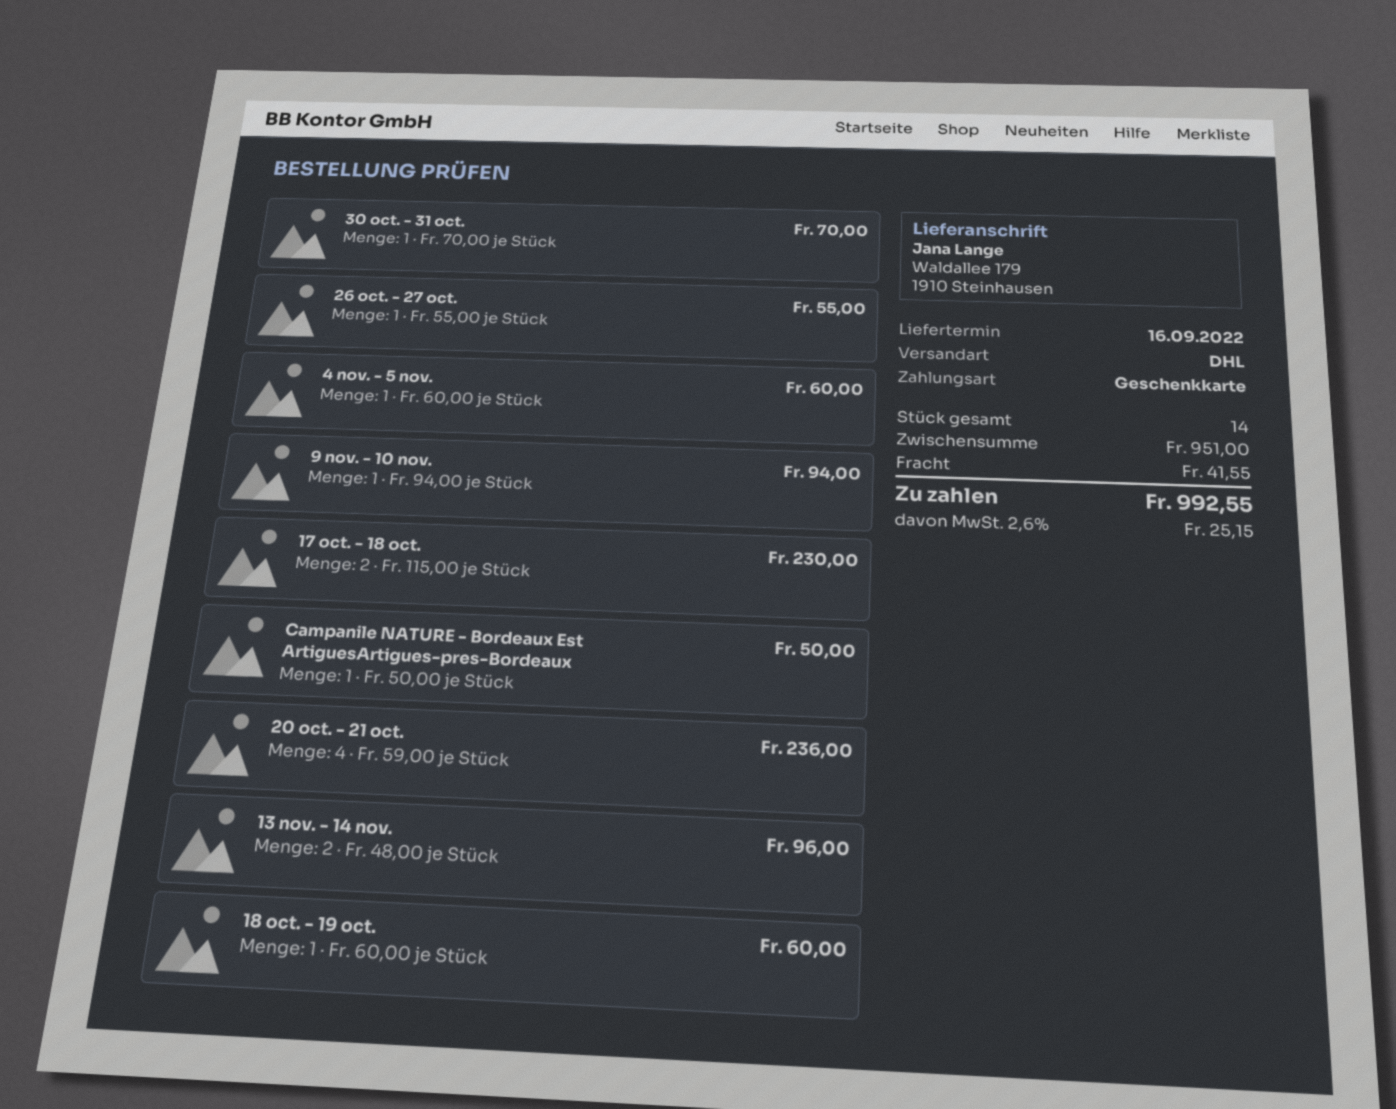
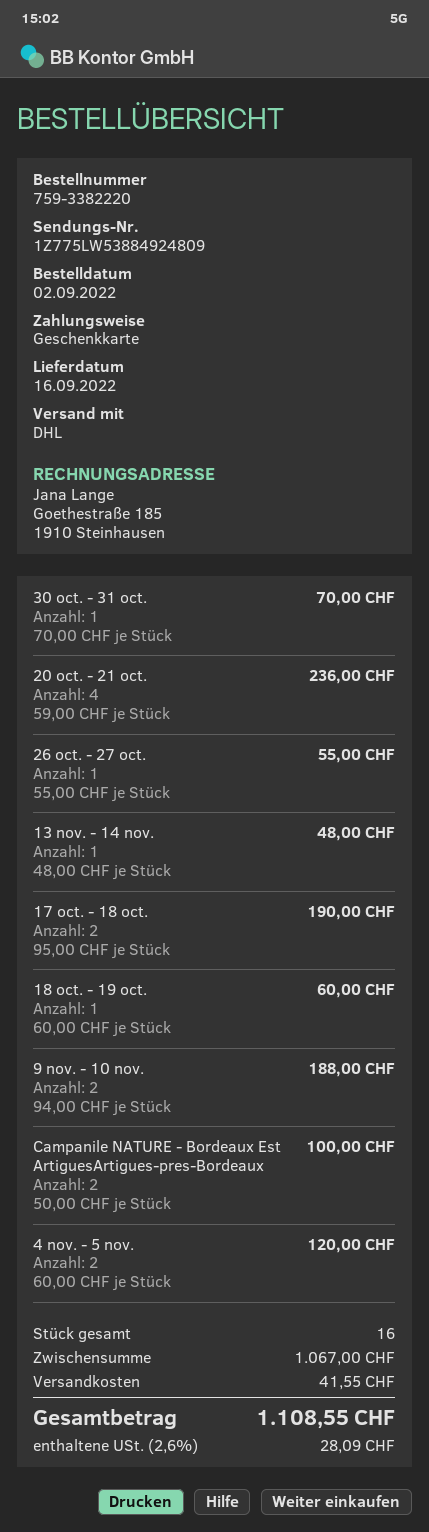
4 nov. - 5 nov.: 1 x 60.00 = 60.00 -> 2 x 60.00 = 120.00
9 nov. - 10 nov.: 1 x 94.00 = 94.00 -> 2 x 94.00 = 188.00
17 oct. - 18 oct.: 2 x 115.00 = 230.00 -> 2 x 95.00 = 190.00
Campanile NATURE - Bordeaux Est ArtiguesArtigues-pres-Bordeaux: 1 x 50.00 = 50.00 -> 2 x 50.00 = 100.00
13 nov. - 14 nov.: 2 x 48.00 = 96.00 -> 1 x 48.00 = 48.00
total quantity: 14 -> 16
subtotal: 951.00 -> 1067.00
tax: 2.6% = 25.15 -> 2.6% = 28.09
total: 992.55 -> 1108.55

